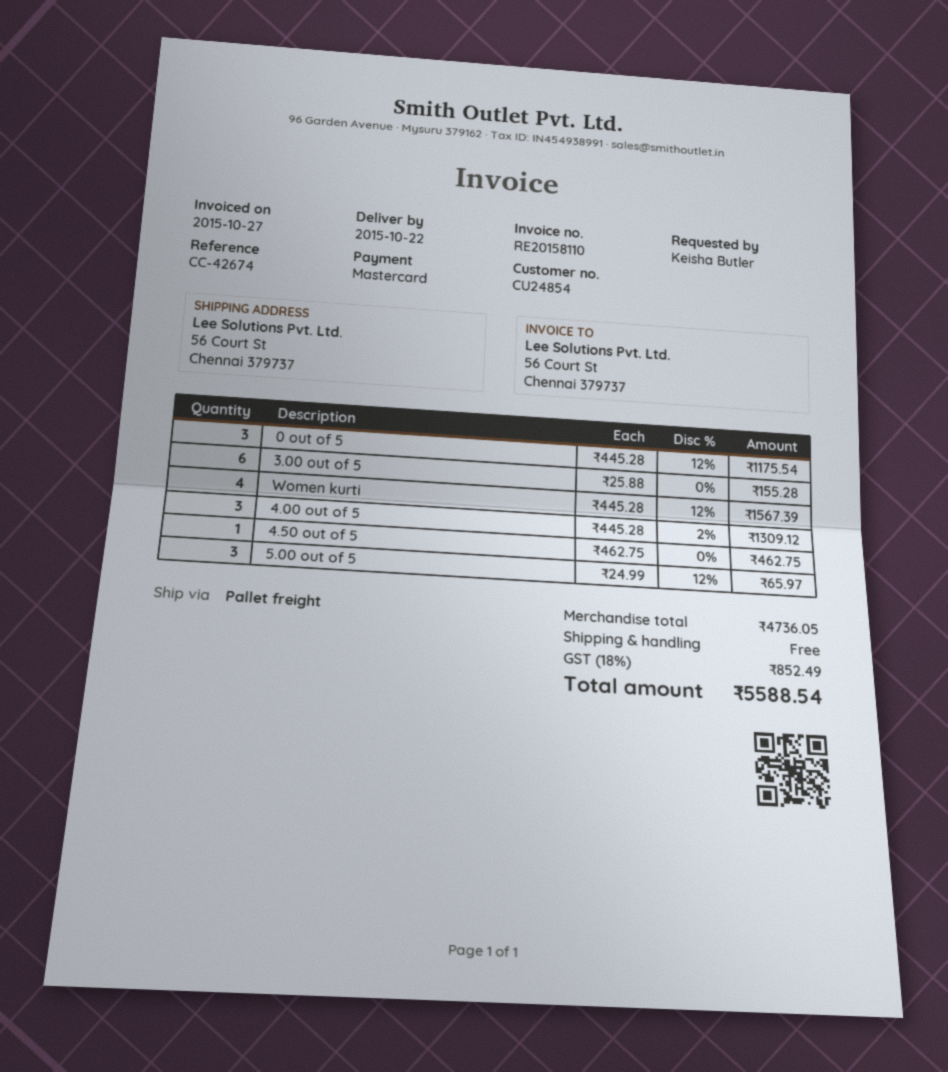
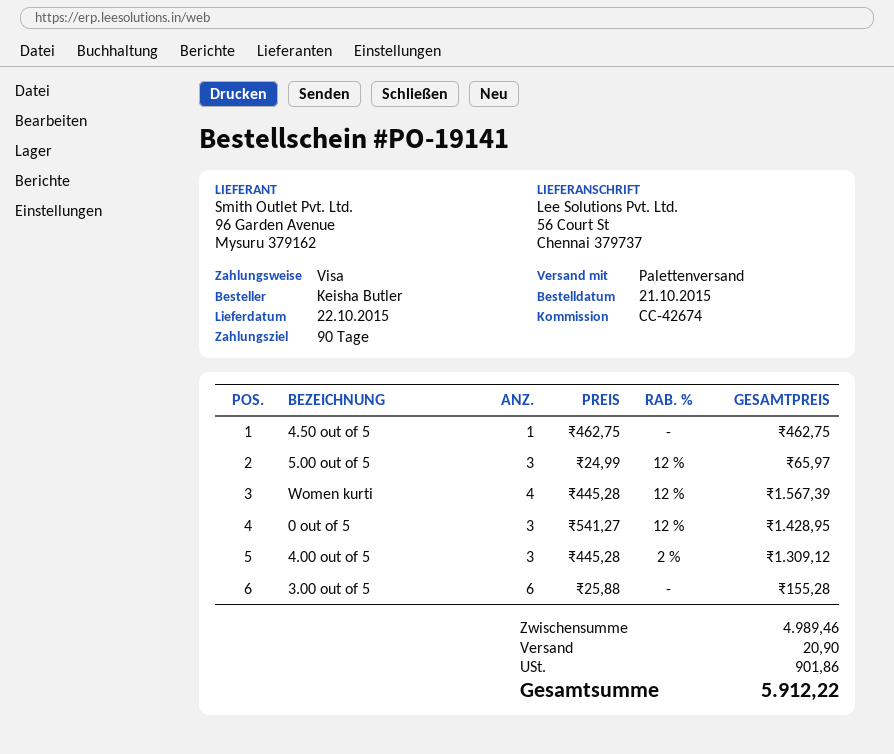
payment method: Mastercard -> Visa
0 out of 5: 3 x 445.28 - 12% = 1175.54 -> 3 x 541.27 - 12% = 1428.95
subtotal: 4736.05 -> 4989.46
shipping: 0.00 -> 20.90
tax: 852.49 -> 901.86
total: 5588.54 -> 5912.22

